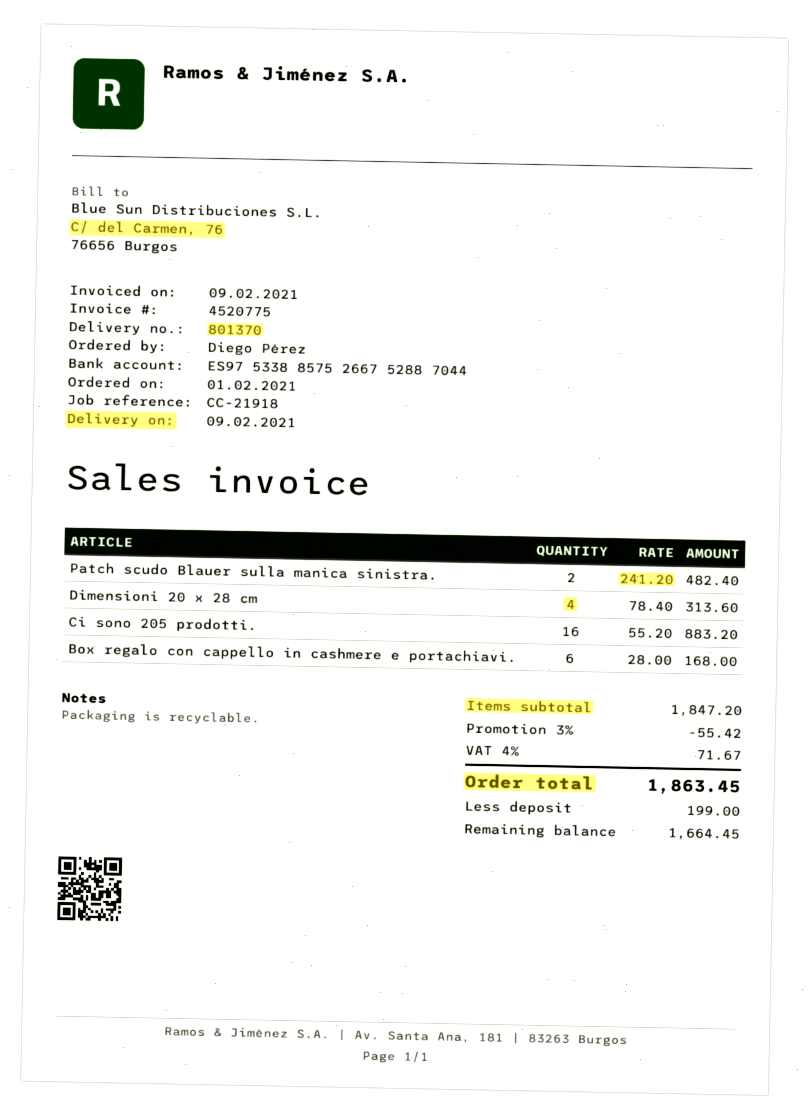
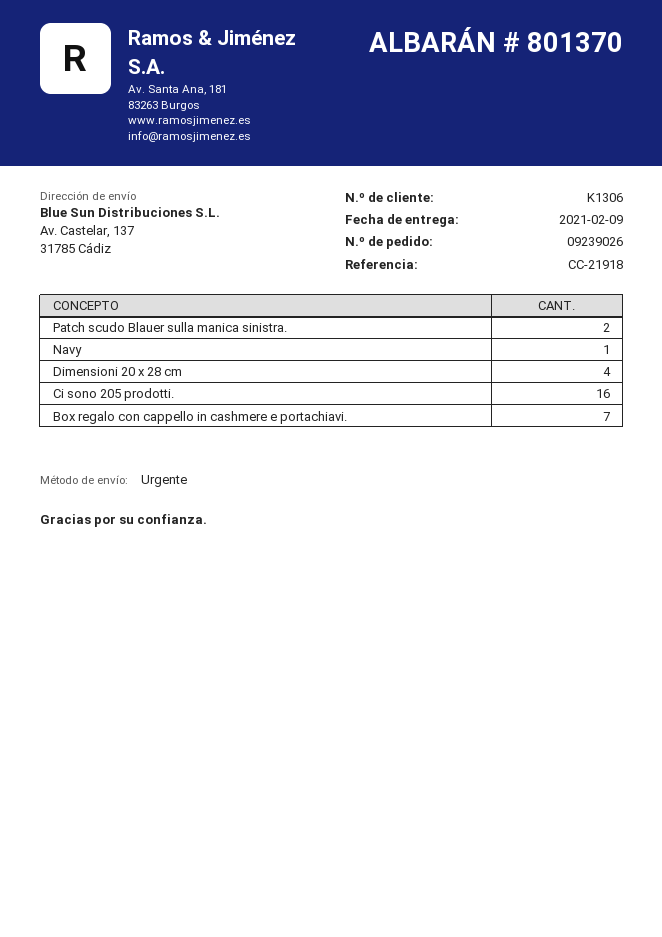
Box regalo con cappello in cashmere e portachiavi.: 6 -> 7
Navy: none -> 1

